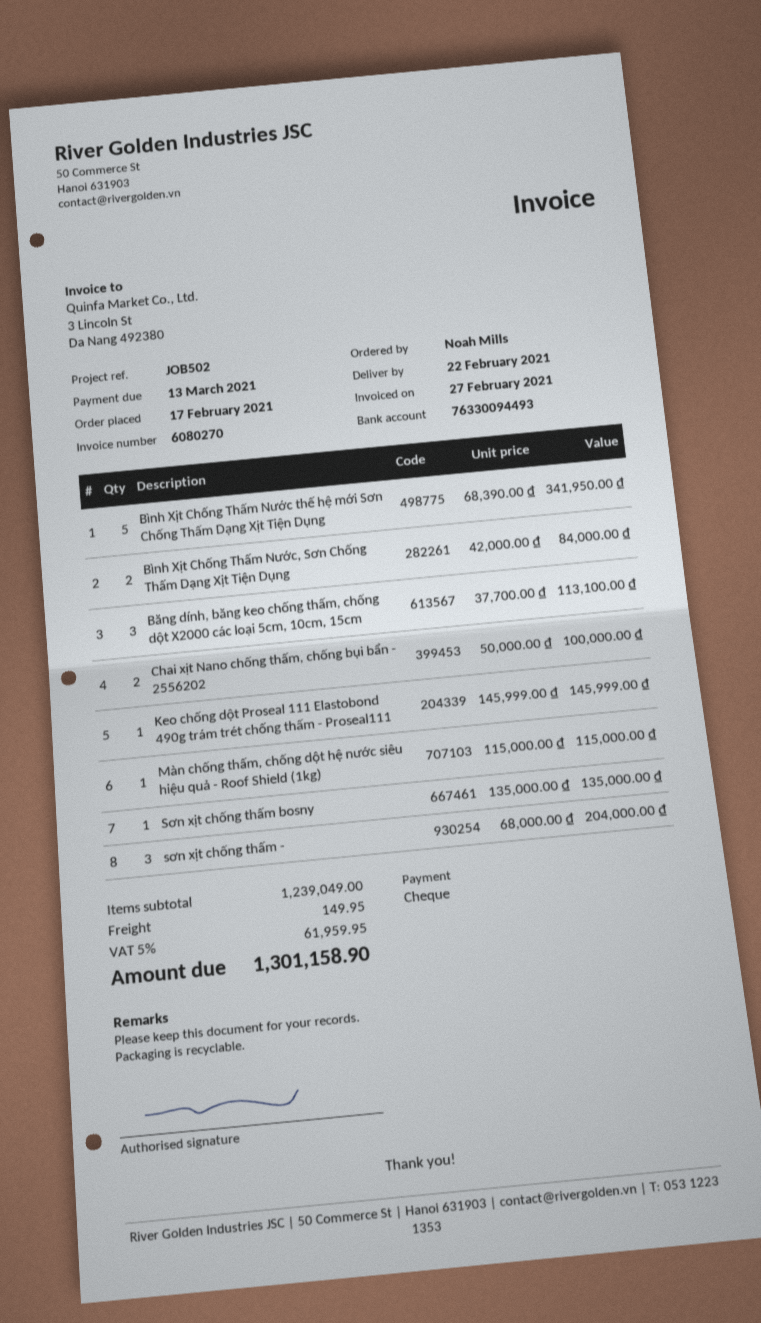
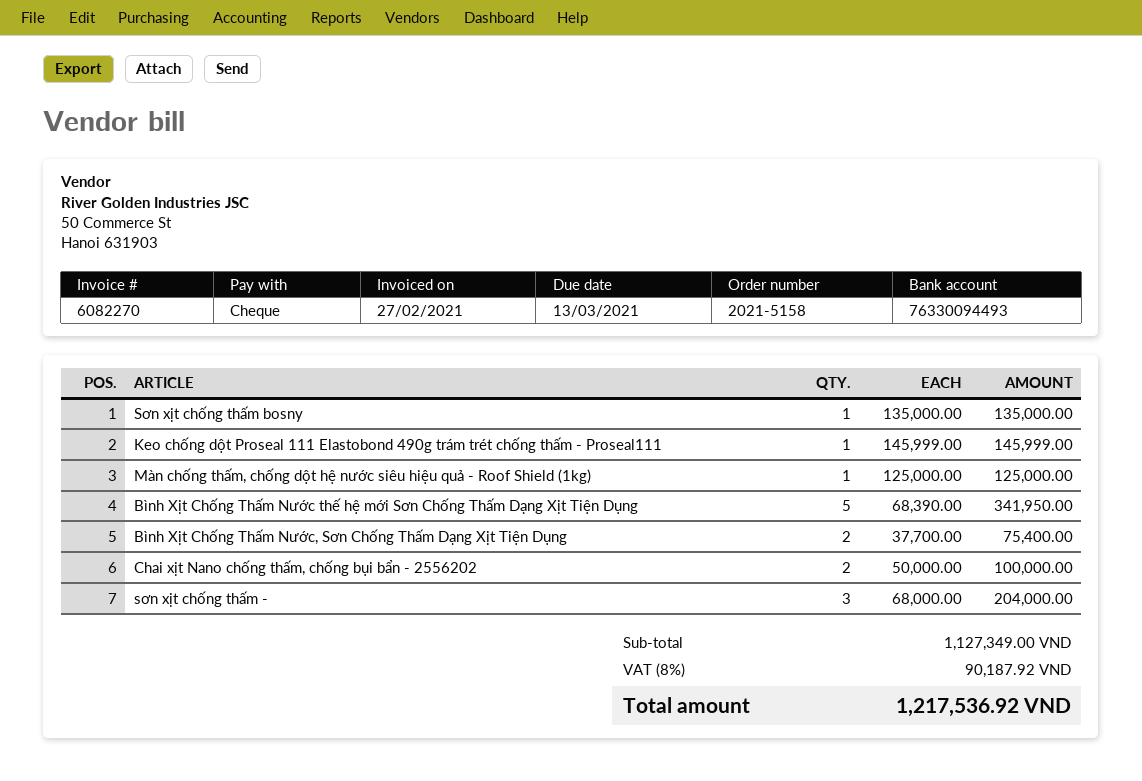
invoice number: 6080270 -> 6082270
Bình Xịt Chống Thấm Nước, Sơn Chống Thấm Dạng Xịt Tiện Dụng: 2 x 42000.00 = 84000.00 -> 2 x 37700.00 = 75400.00
Băng dính, băng keo chống thấm, chống dột X2000 các loại 5cm, 10cm, 15cm: 3 x 37700.00 = 113100.00 -> none
Màn chống thấm, chống dột hệ nước siêu hiệu quả - Roof Shield (1kg): 1 x 115000.00 = 115000.00 -> 1 x 125000.00 = 125000.00
subtotal: 1239049.00 -> 1127349.00
shipping: 149.95 -> none
tax: 5% = 61959.95 -> 8% = 90187.92
total: 1301158.90 -> 1217536.92

